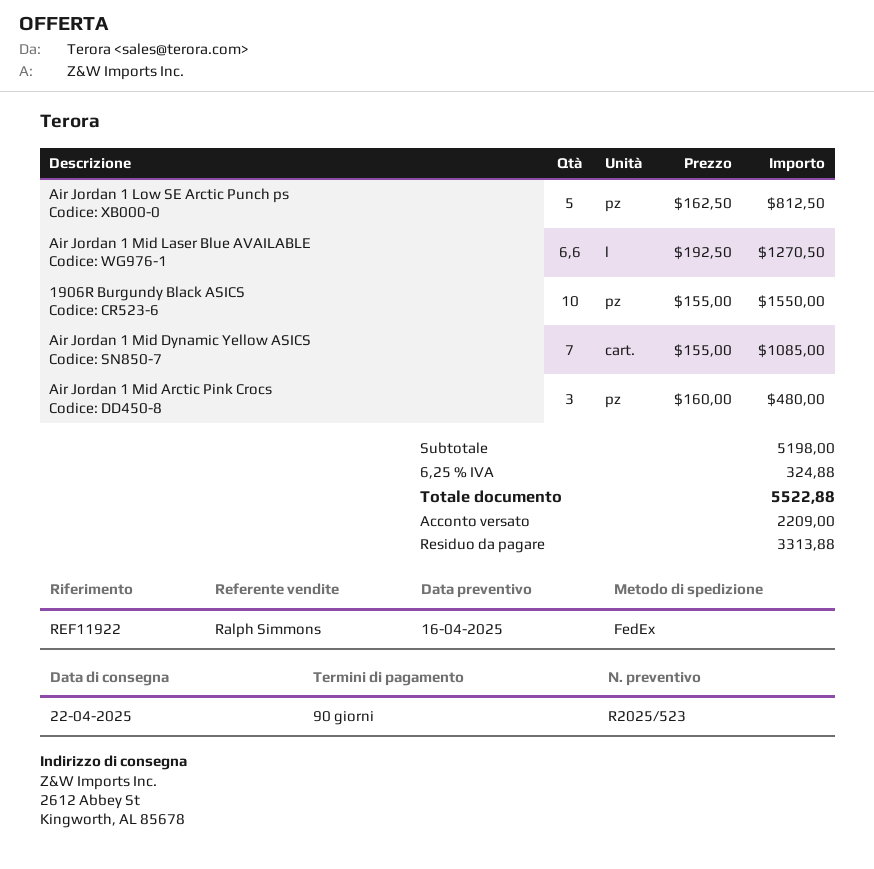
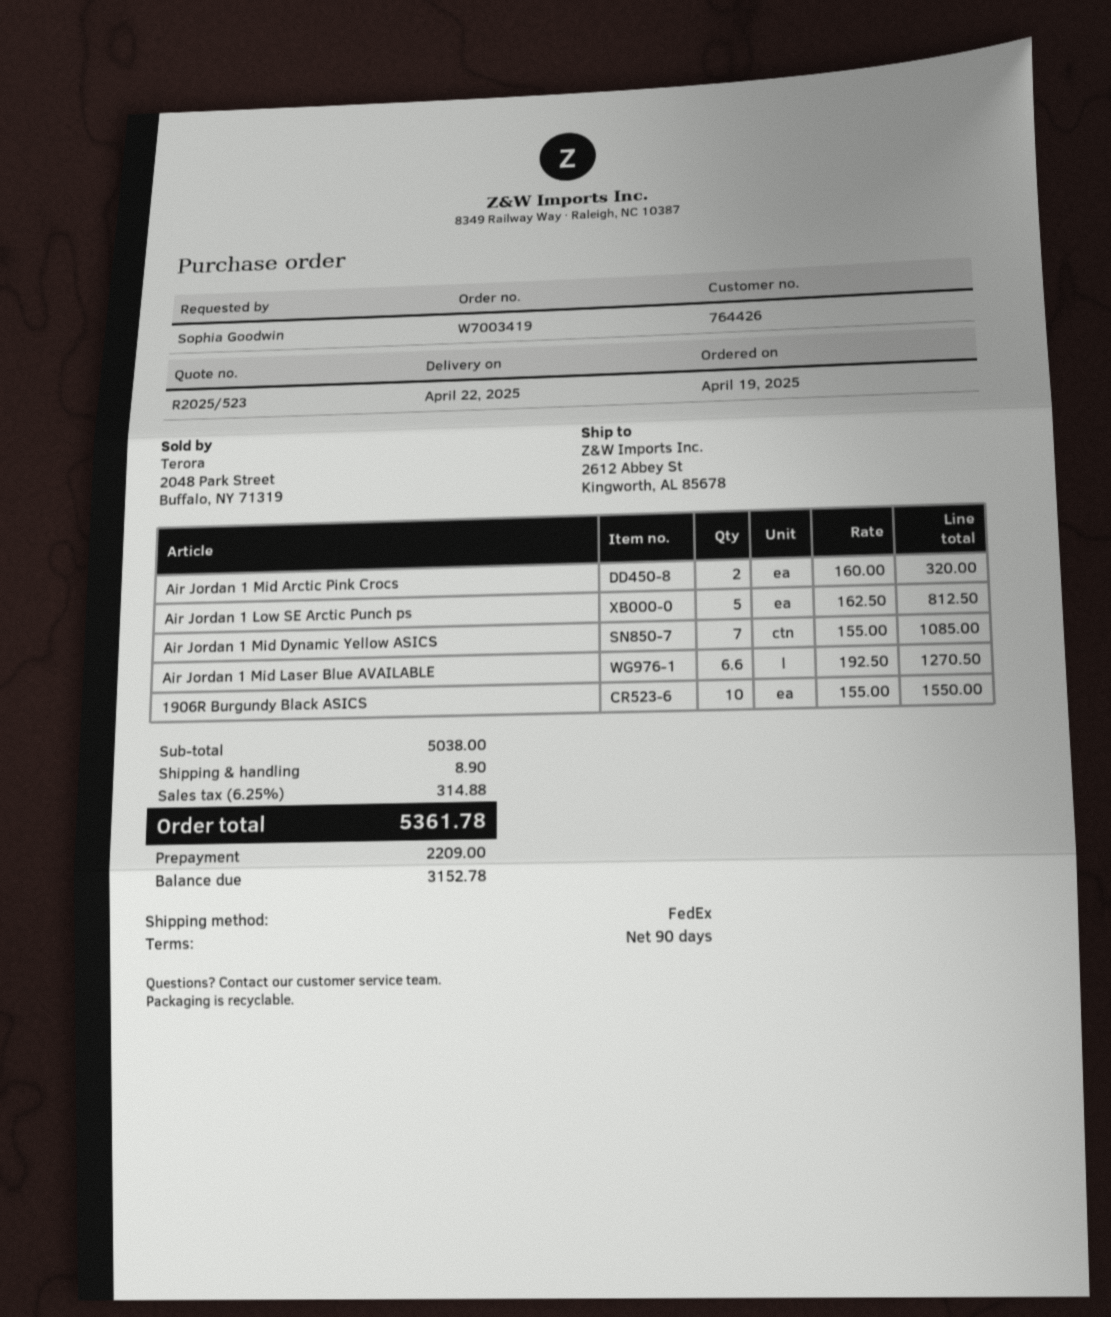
Air Jordan 1 Mid Arctic Pink Crocs: 3 x 160.00 = 480.00 -> 2 x 160.00 = 320.00
subtotal: 5198.00 -> 5038.00
shipping: none -> 8.90
tax: 6.25% = 324.88 -> 6.25% = 314.88
total: 5522.88 -> 5361.78
balance: 3313.88 -> 3152.78

